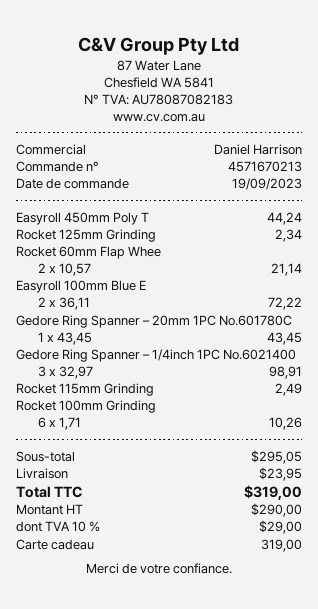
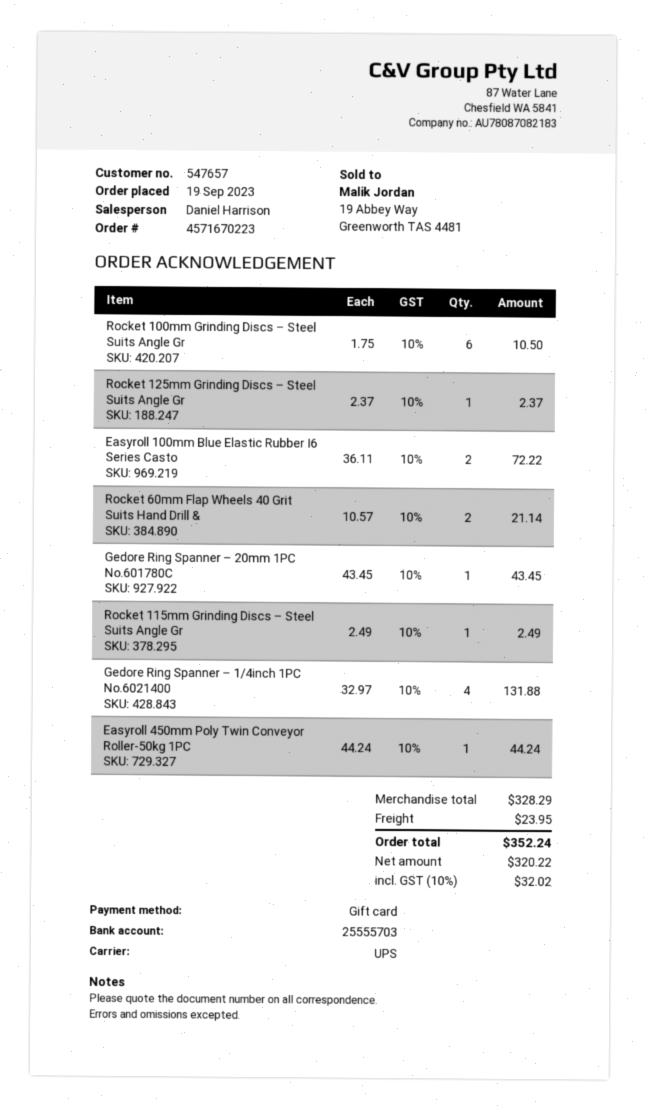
order number: 4571670213 -> 4571670223
Rocket 125mm Grinding: 1 x 2.34 = 2.34 -> 1 x 2.37 = 2.37
Gedore Ring Spanner – 1/4inch 1PC No.6021400: 3 x 32.97 = 98.91 -> 4 x 32.97 = 131.88
Rocket 100mm Grinding: 6 x 1.71 = 10.26 -> 6 x 1.75 = 10.50
subtotal: 295.05 -> 328.29
net: 290.00 -> 320.22
tax: 10% = 29.00 -> 10% = 32.02
total: 319.00 -> 352.24

